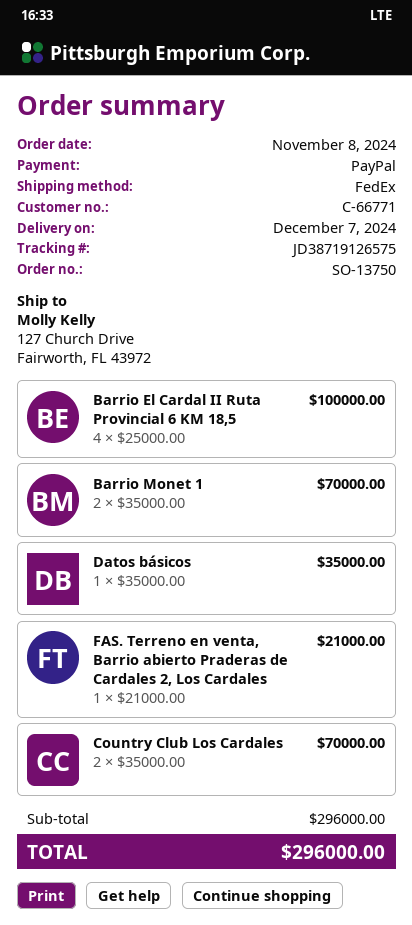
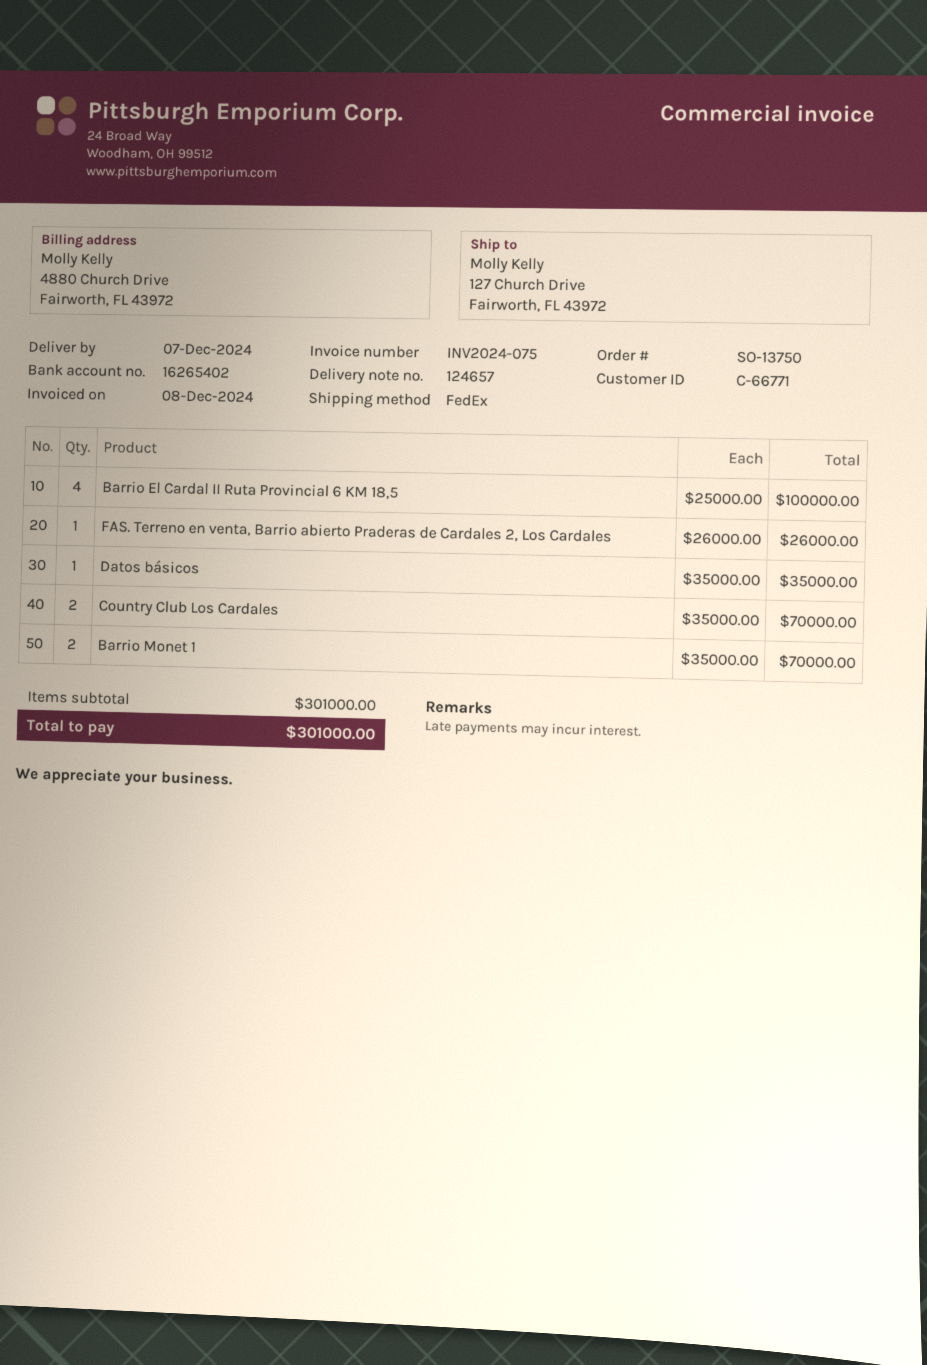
FAS. Terreno en venta, Barrio abierto Praderas de Cardales 2, Los Cardales: 1 x 21000.00 = 21000.00 -> 1 x 26000.00 = 26000.00
subtotal: 296000.00 -> 301000.00
total: 296000.00 -> 301000.00

